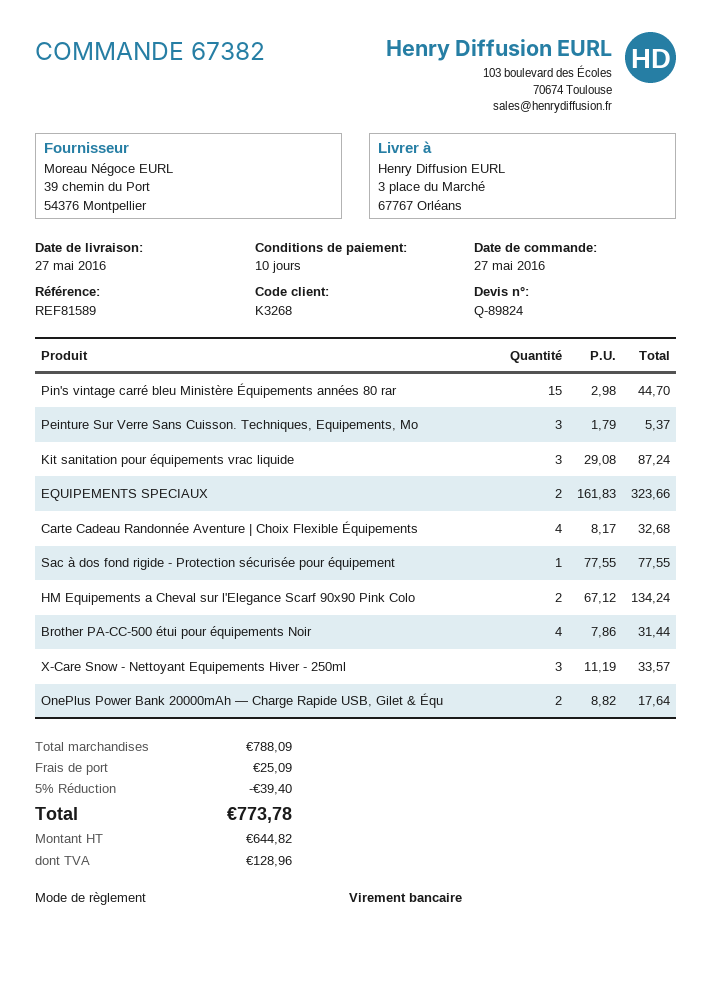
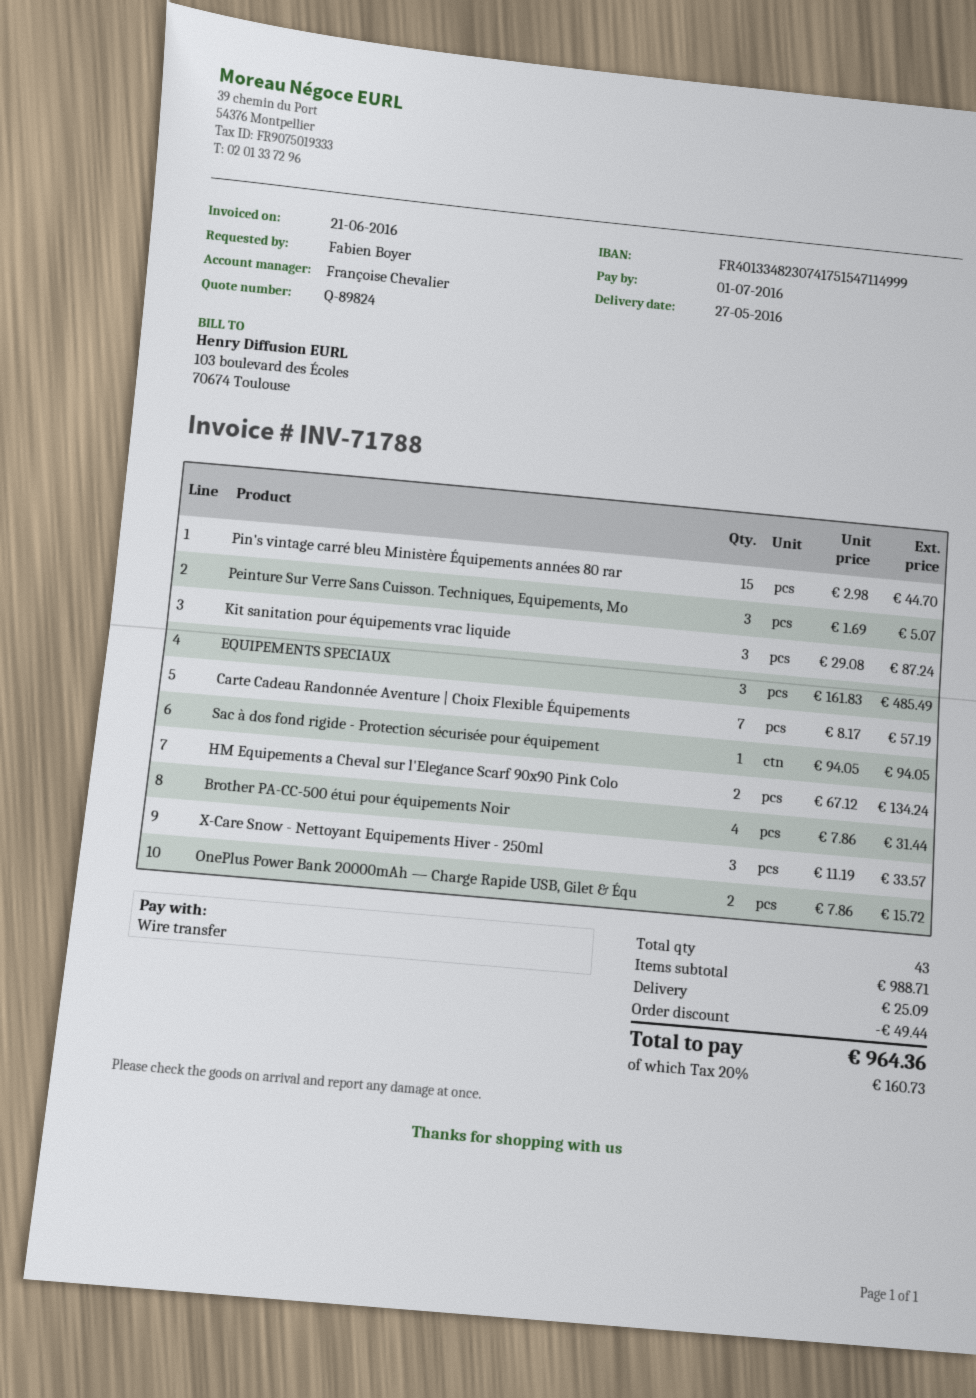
Peinture Sur Verre Sans Cuisson. Techniques, Equipements, Mo: 3 x 1.79 = 5.37 -> 3 x 1.69 = 5.07
EQUIPEMENTS SPECIAUX: 2 x 161.83 = 323.66 -> 3 x 161.83 = 485.49
Carte Cadeau Randonnée Aventure | Choix Flexible Équipements: 4 x 8.17 = 32.68 -> 7 x 8.17 = 57.19
Sac à dos fond rigide - Protection sécurisée pour équipement: 1 x 77.55 = 77.55 -> 1 x 94.05 = 94.05
OnePlus Power Bank 20000mAh — Charge Rapide USB, Gilet & Équ: 2 x 8.82 = 17.64 -> 2 x 7.86 = 15.72
subtotal: 788.09 -> 988.71
discount: 39.40 -> 49.44
tax: 128.96 -> 160.73
total: 773.78 -> 964.36

